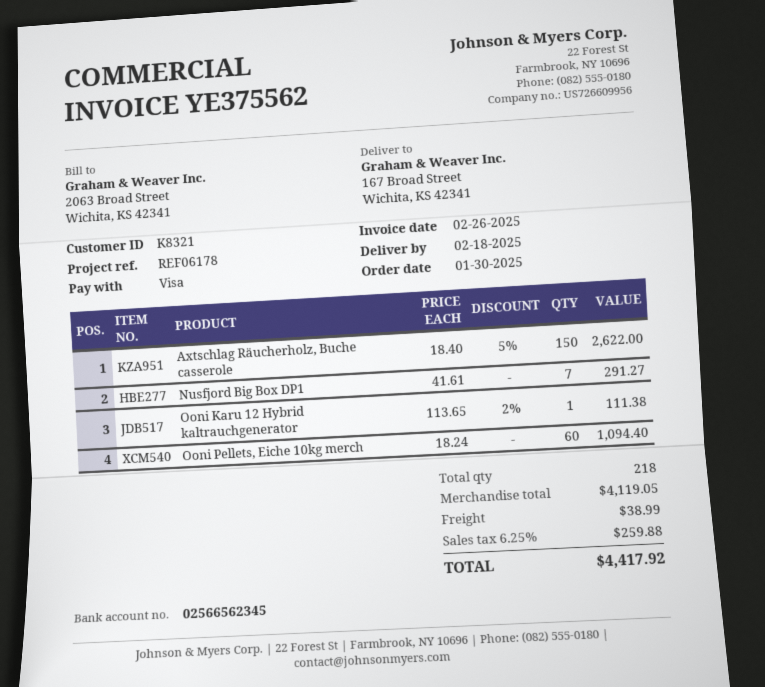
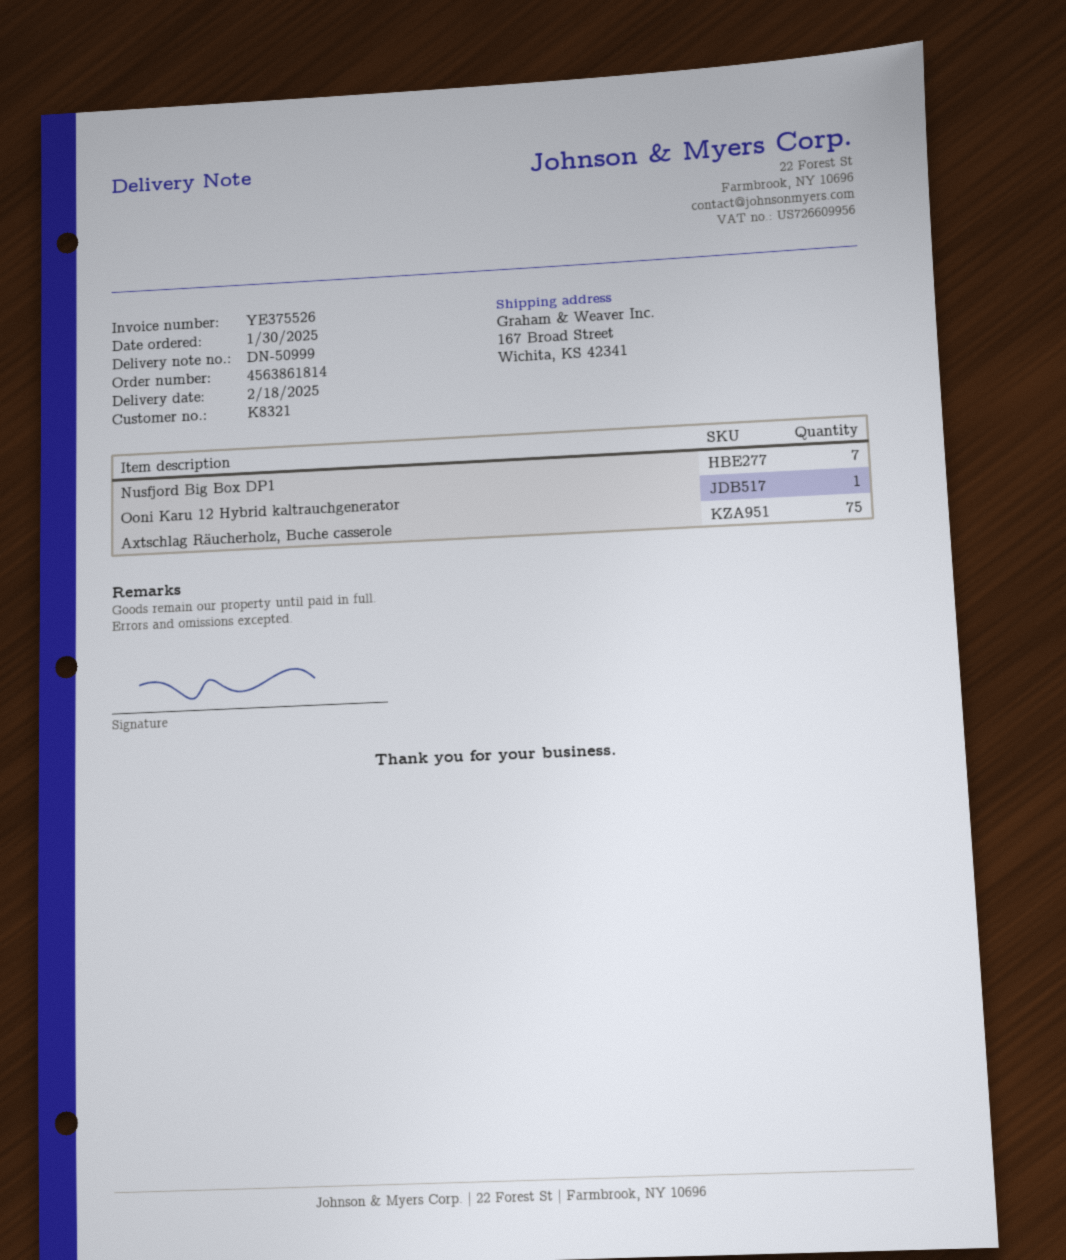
invoice number: YE375562 -> YE375526
Axtschlag Räucherholz, Buche casserole: 150 -> 75
Ooni Pellets, Eiche 10kg merch: 60 -> none

